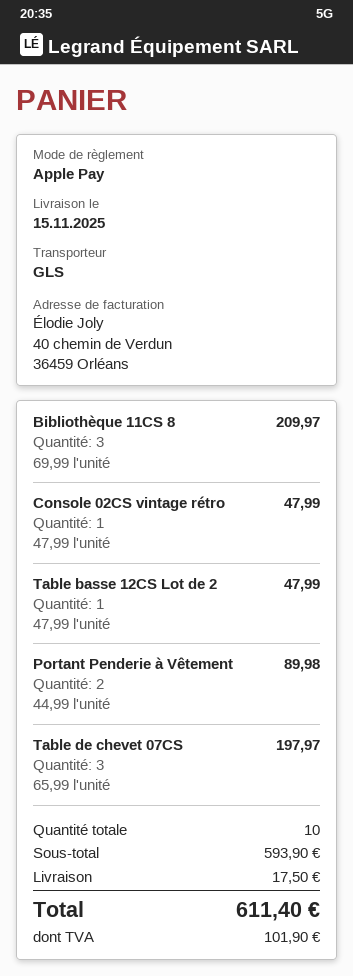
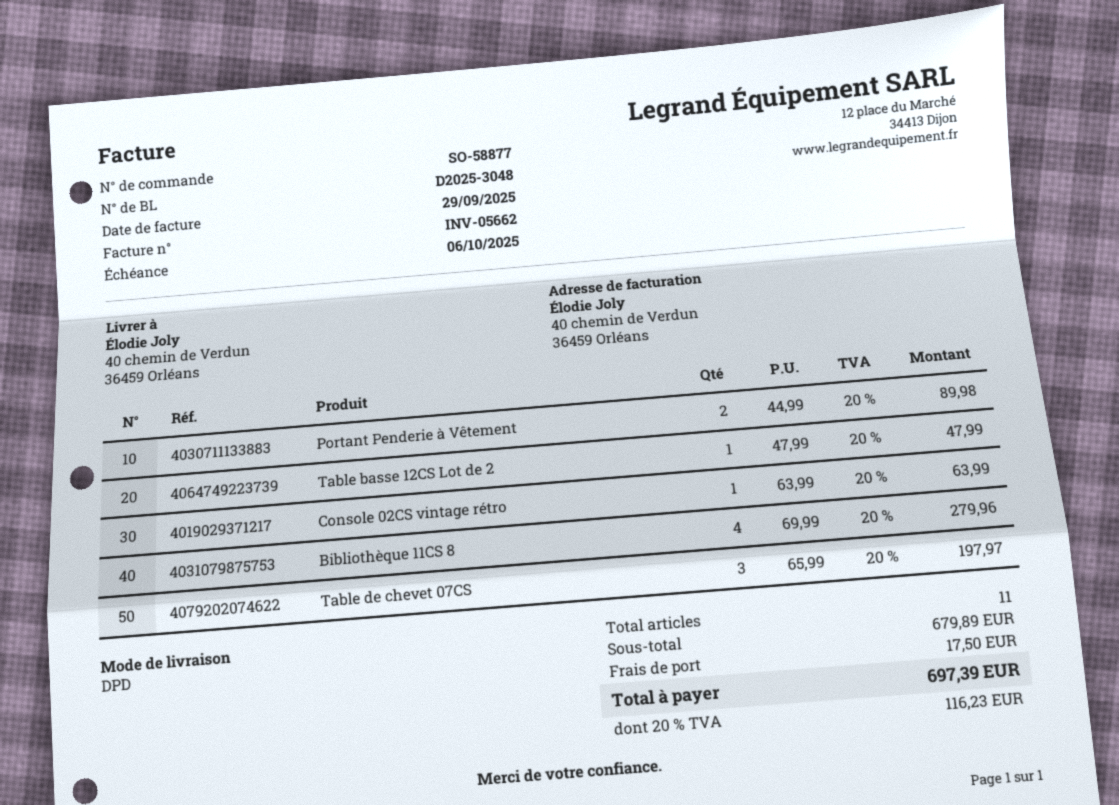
shipping method: GLS -> DPD
Bibliothèque 11CS 8: 3 x 69.99 = 209.97 -> 4 x 69.99 = 279.96
Console 02CS vintage rétro: 1 x 47.99 = 47.99 -> 1 x 63.99 = 63.99
total quantity: 10 -> 11
subtotal: 593.90 -> 679.89
tax: 101.90 -> 116.23
total: 611.40 -> 697.39

